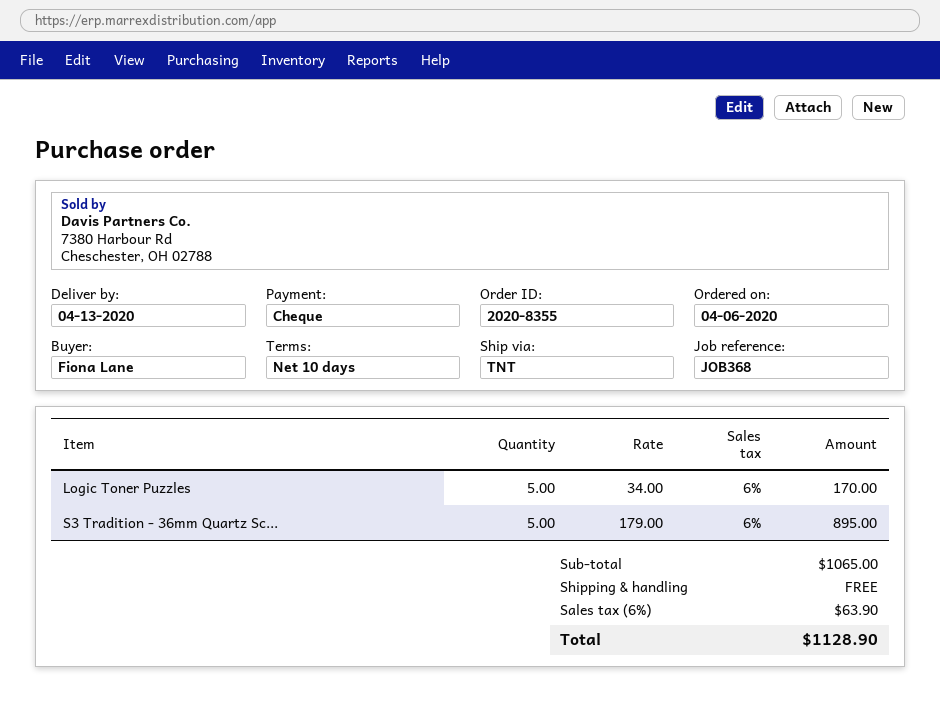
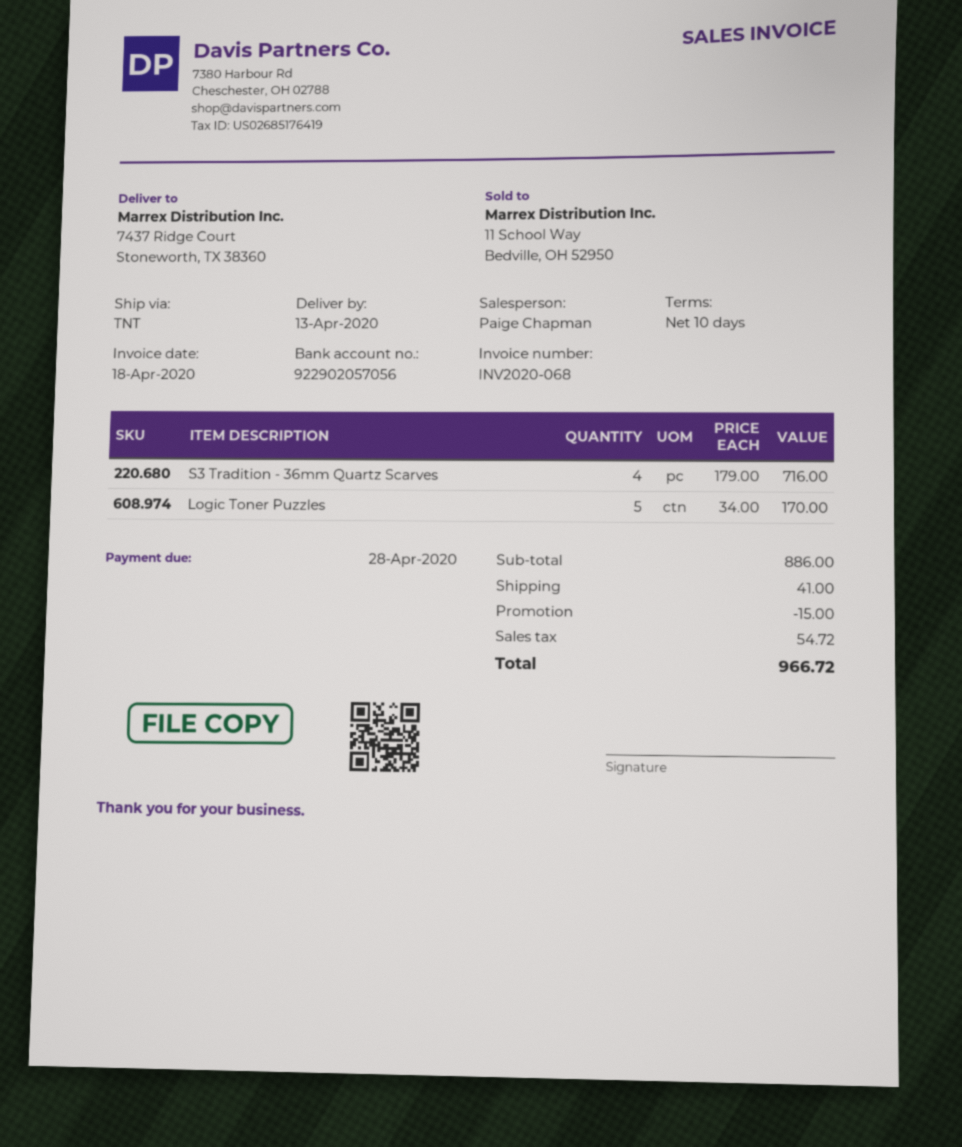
S3 Tradition - 36mm Quartz Sc...: 5 x 179.00 = 895.00 -> 4 x 179.00 = 716.00
subtotal: 1065.00 -> 886.00
discount: none -> 15.00
shipping: 0.00 -> 41.00
tax: 63.90 -> 54.72
total: 1128.90 -> 966.72

